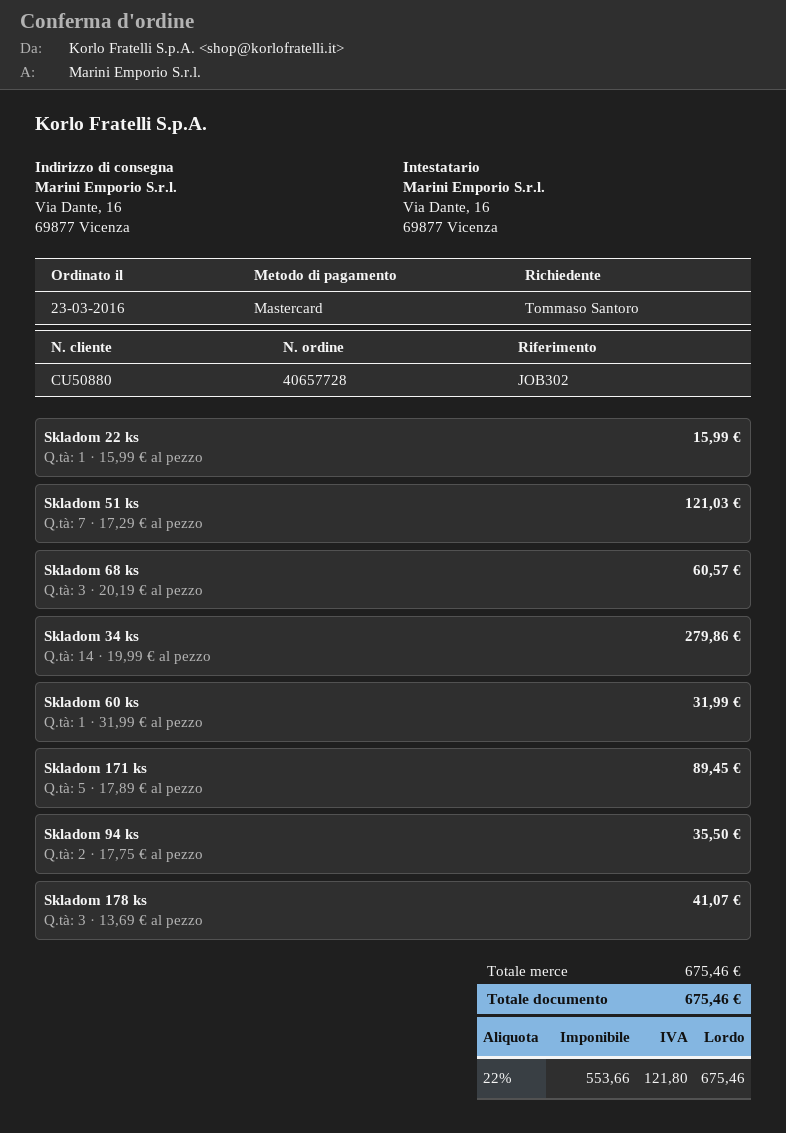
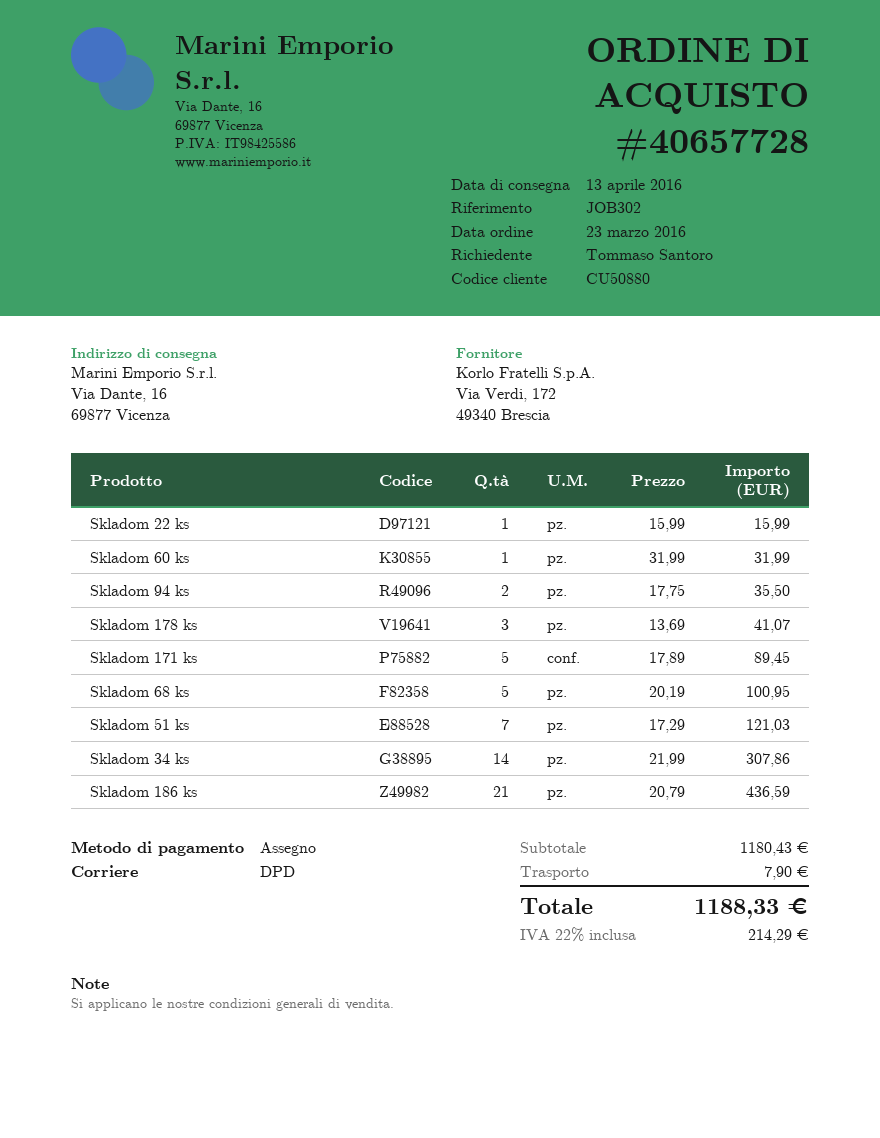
payment method: Mastercard -> cheque
Skladom 68 ks: 3 x 20.19 = 60.57 -> 5 x 20.19 = 100.95
Skladom 34 ks: 14 x 19.99 = 279.86 -> 14 x 21.99 = 307.86
Skladom 186 ks: none -> 21 x 20.79 = 436.59
subtotal: 675.46 -> 1180.43
shipping: none -> 7.90
tax: 22% = 121.80 -> 22% = 214.29
total: 675.46 -> 1188.33

